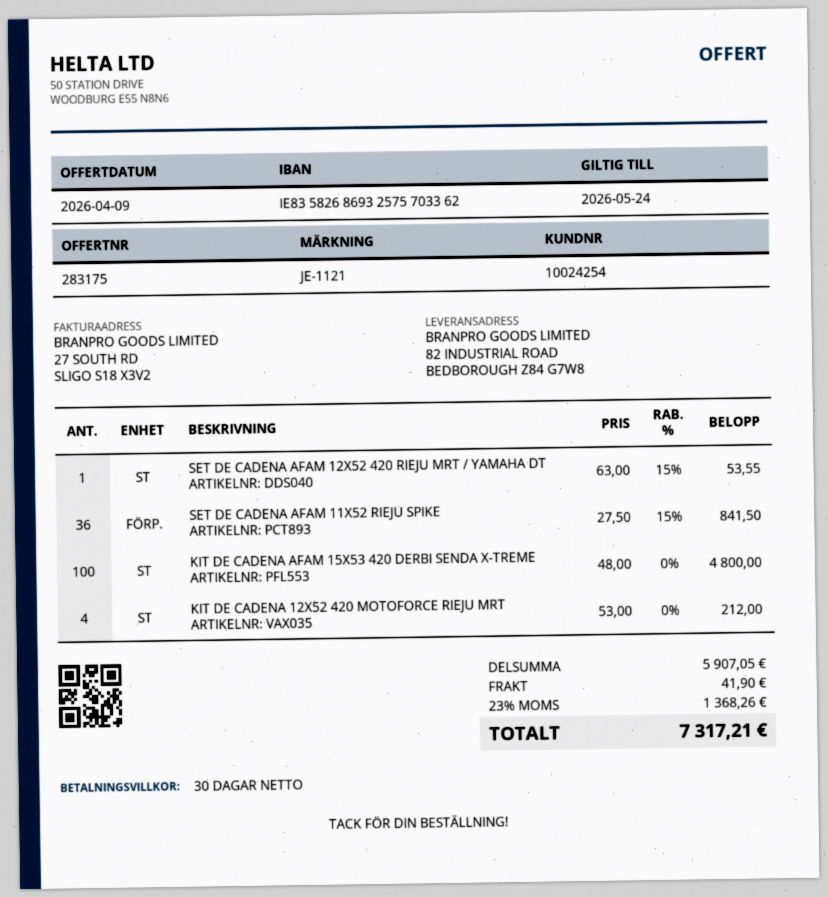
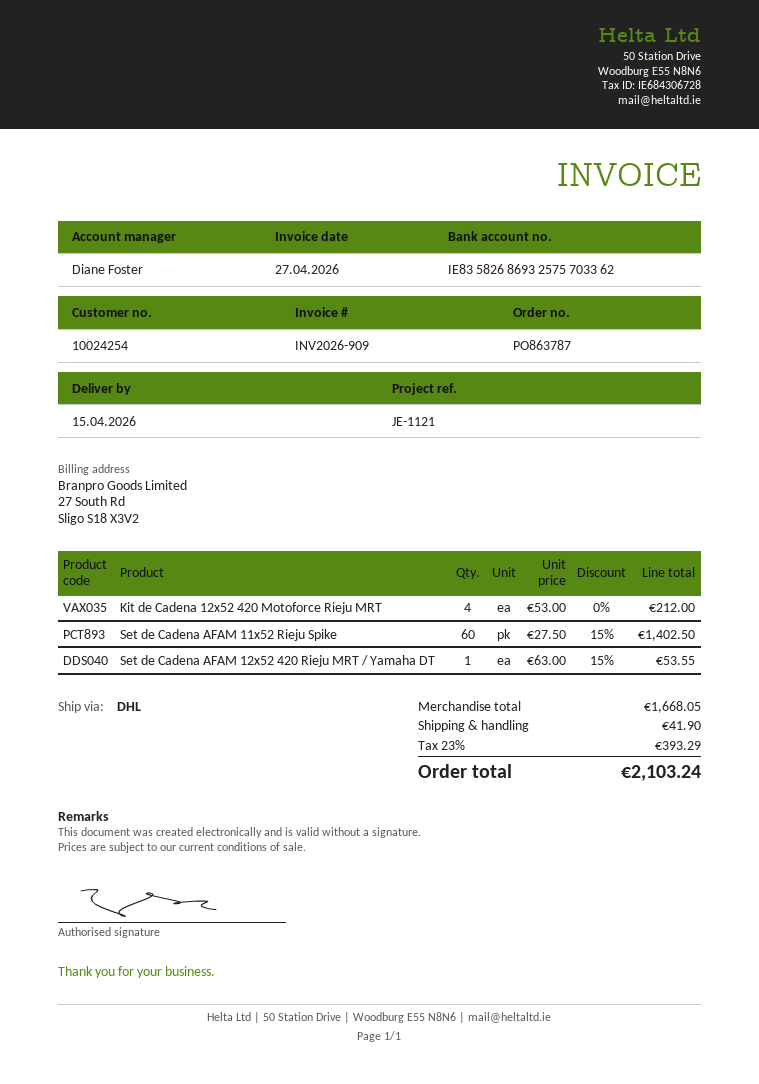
SET DE CADENA AFAM 11X52 RIEJU SPIKE: 36 x 27.50 - 15% = 841.50 -> 60 x 27.50 - 15% = 1402.50
KIT DE CADENA AFAM 15X53 420 DERBI SENDA X-TREME: 100 x 48.00 = 4800.00 -> none
subtotal: 5907.05 -> 1668.05
tax: 23% = 1368.26 -> 23% = 393.29
total: 7317.21 -> 2103.24

